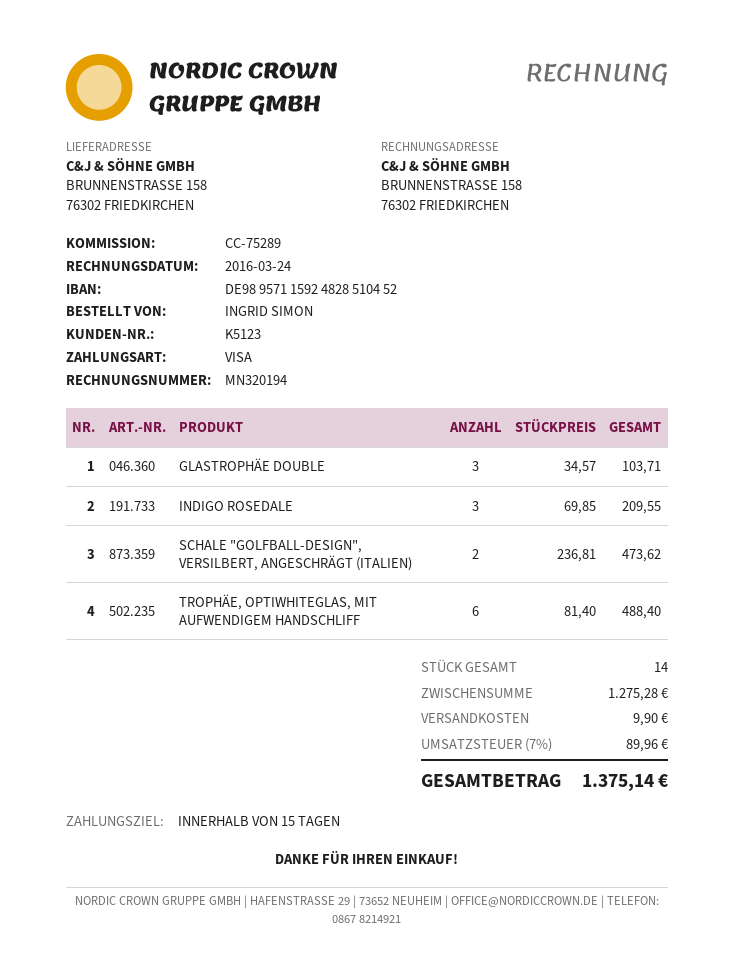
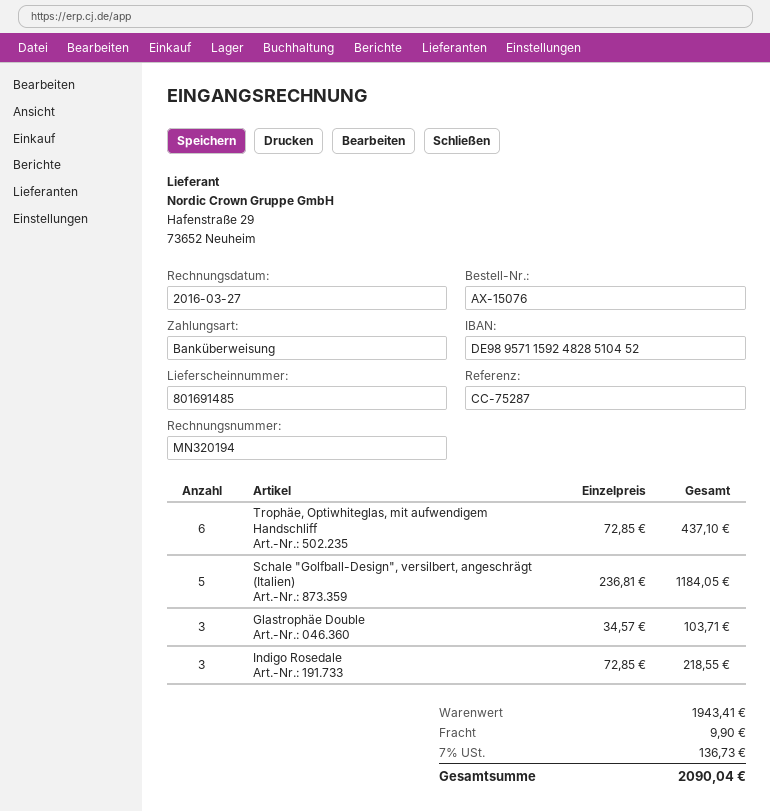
invoice date: 2016-03-24 -> 2016-03-27
reference: CC-75289 -> CC-75287
payment method: Visa -> bank transfer
INDIGO ROSEDALE: 3 x 69.85 = 209.55 -> 3 x 72.85 = 218.55
SCHALE "GOLFBALL-DESIGN", VERSILBERT, ANGESCHRÄGT (ITALIEN): 2 x 236.81 = 473.62 -> 5 x 236.81 = 1184.05
TROPHÄE, OPTIWHITEGLAS, MIT AUFWENDIGEM HANDSCHLIFF: 6 x 81.40 = 488.40 -> 6 x 72.85 = 437.10
subtotal: 1275.28 -> 1943.41
tax: 7% = 89.96 -> 7% = 136.73
total: 1375.14 -> 2090.04

